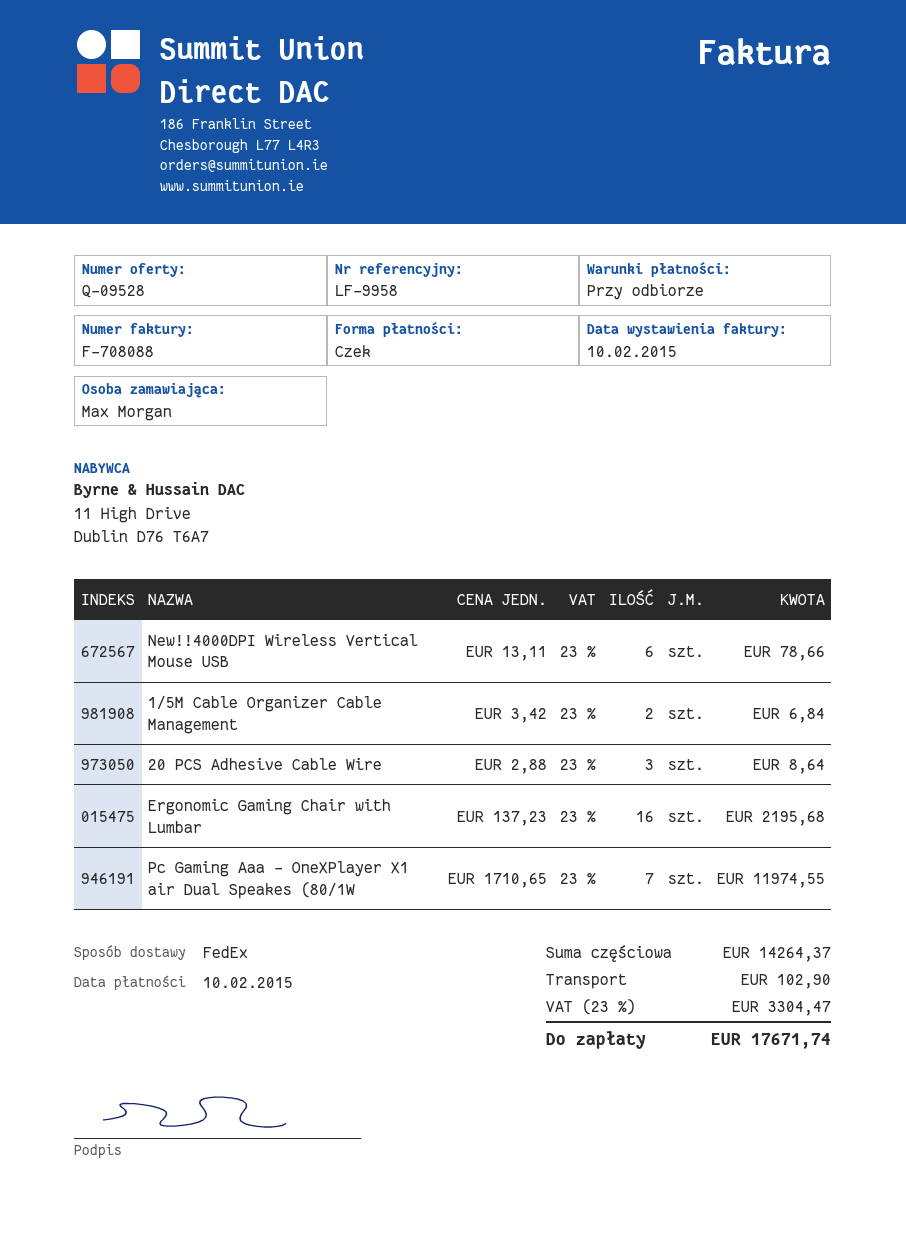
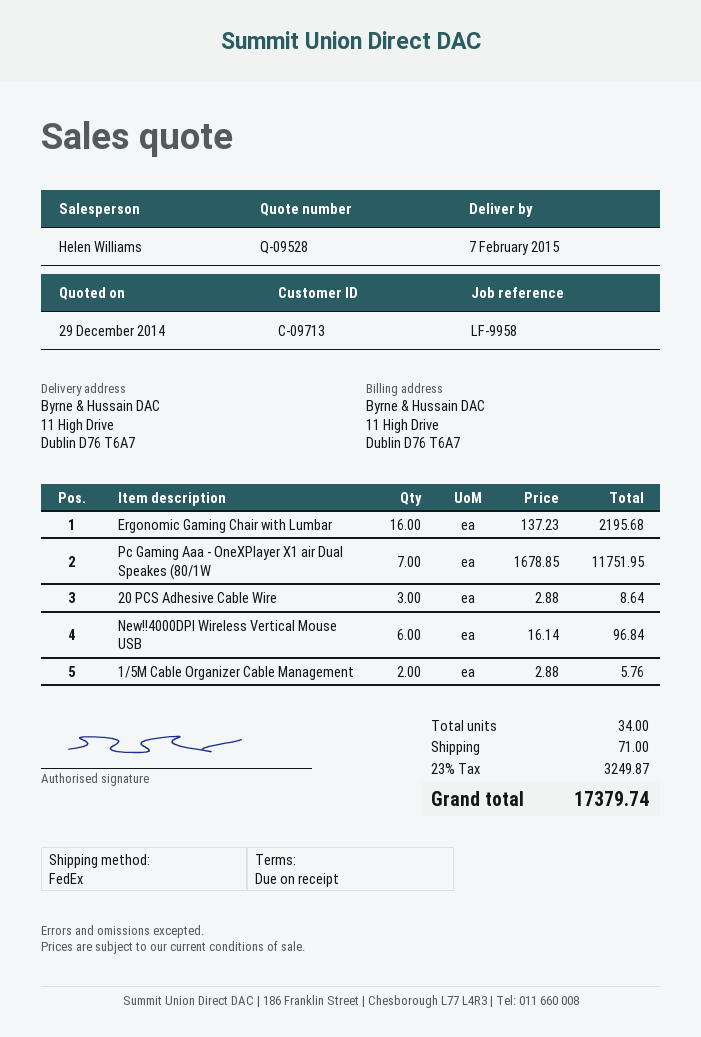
New!!4000DPI Wireless Vertical Mouse USB: 6 x 13.11 = 78.66 -> 6 x 16.14 = 96.84
1/5M Cable Organizer Cable Management: 2 x 3.42 = 6.84 -> 2 x 2.88 = 5.76
Pc Gaming Aaa - OneXPlayer X1 air Dual Speakes (80/1W: 7 x 1710.65 = 11974.55 -> 7 x 1678.85 = 11751.95
shipping: 102.90 -> 71.00
tax: 23% = 3304.47 -> 23% = 3249.87
total: 17671.74 -> 17379.74

